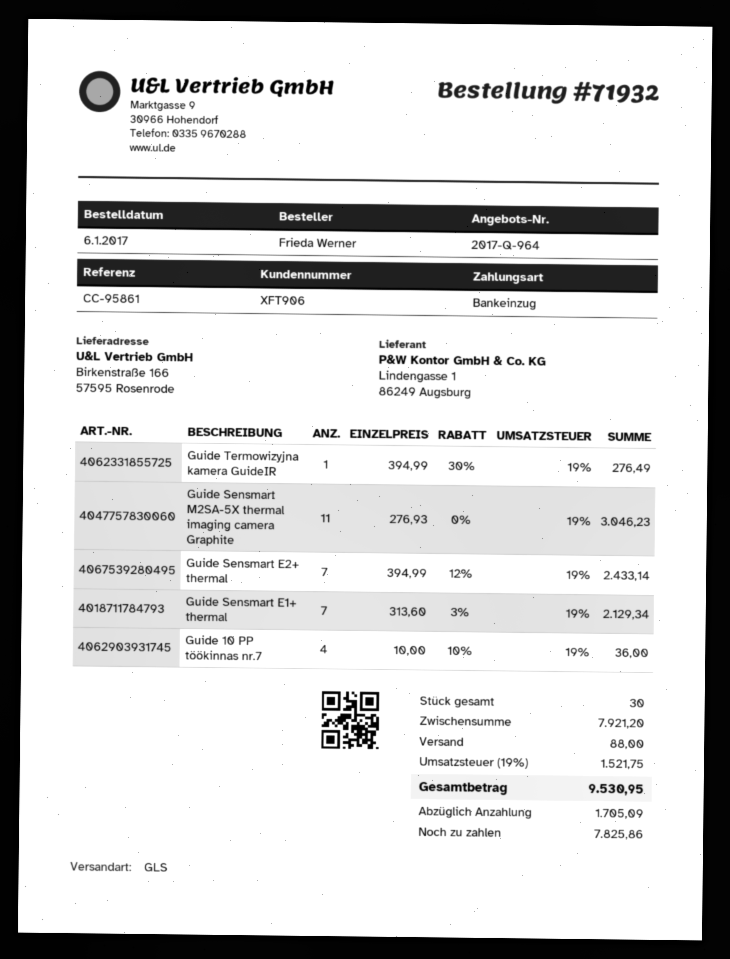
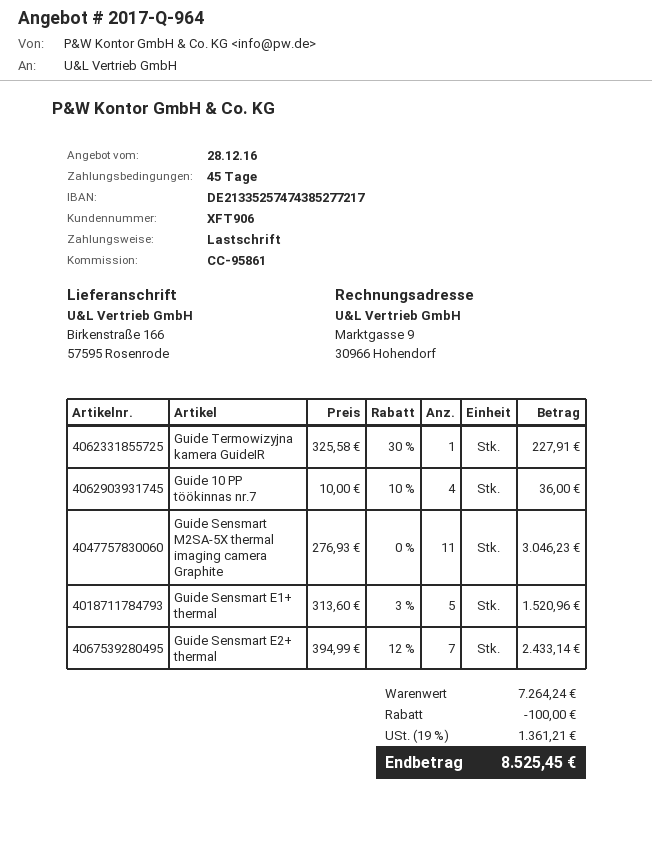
Guide Termowizyjna kamera GuideIR: 1 x 394.99 - 30% = 276.49 -> 1 x 325.58 - 30% = 227.91
Guide Sensmart E1+ thermal: 7 x 313.60 - 3% = 2129.34 -> 5 x 313.60 - 3% = 1520.96
subtotal: 7921.20 -> 7264.24
discount: none -> 100.00
shipping: 88.00 -> none
tax: 19% = 1521.75 -> 19% = 1361.21
total: 9530.95 -> 8525.45

